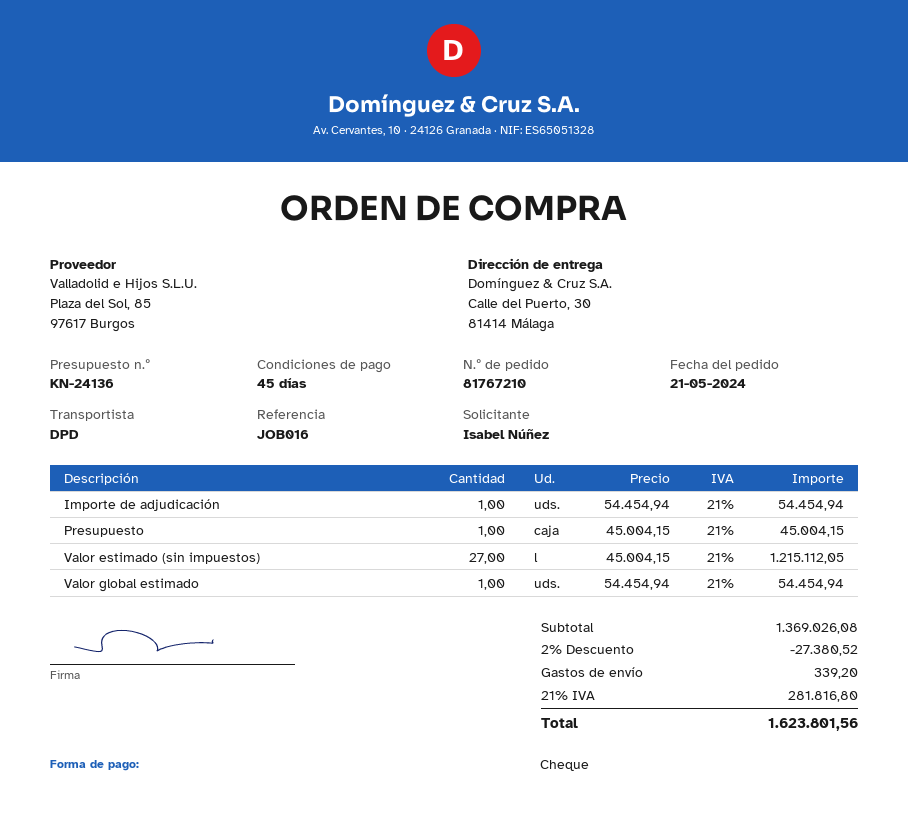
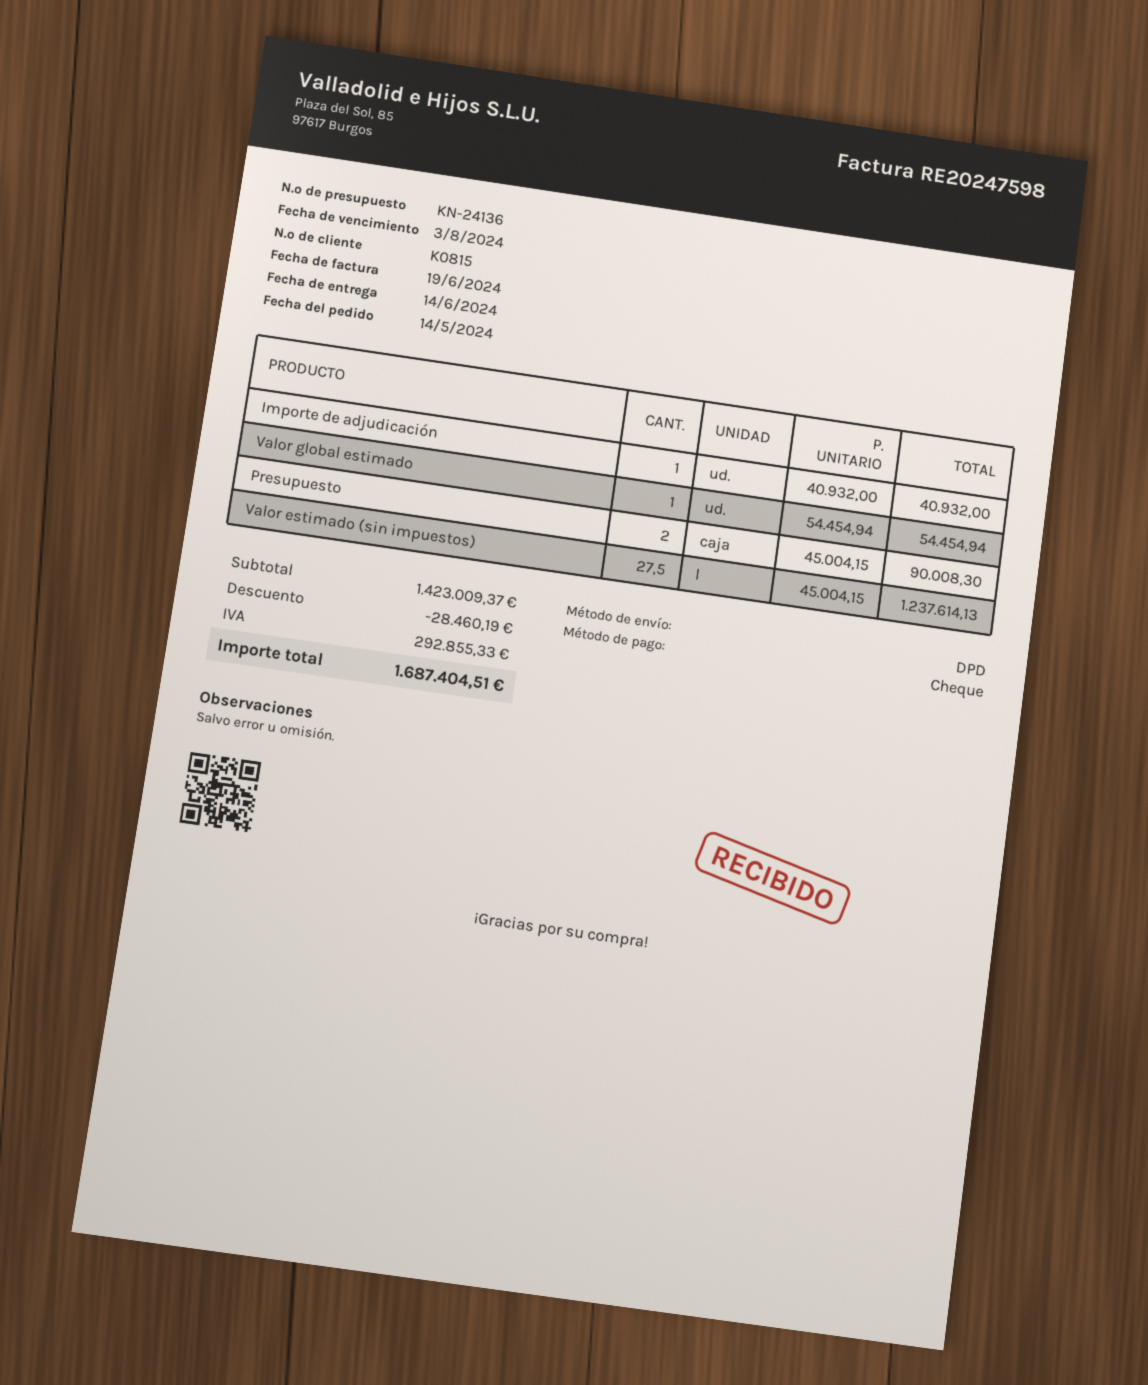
order date: 2024-05-21 -> 2024-05-14
Importe de adjudicación: 1 x 54454.94 = 54454.94 -> 1 x 40932.00 = 40932.00
Presupuesto: 1 x 45004.15 = 45004.15 -> 2 x 45004.15 = 90008.30
Valor estimado (sin impuestos): 27 x 45004.15 = 1215112.05 -> 27.5 x 45004.15 = 1237614.13
subtotal: 1369026.08 -> 1423009.37
discount: 27380.52 -> 28460.19
shipping: 339.20 -> none
tax: 281816.80 -> 292855.33
total: 1623801.56 -> 1687404.51

